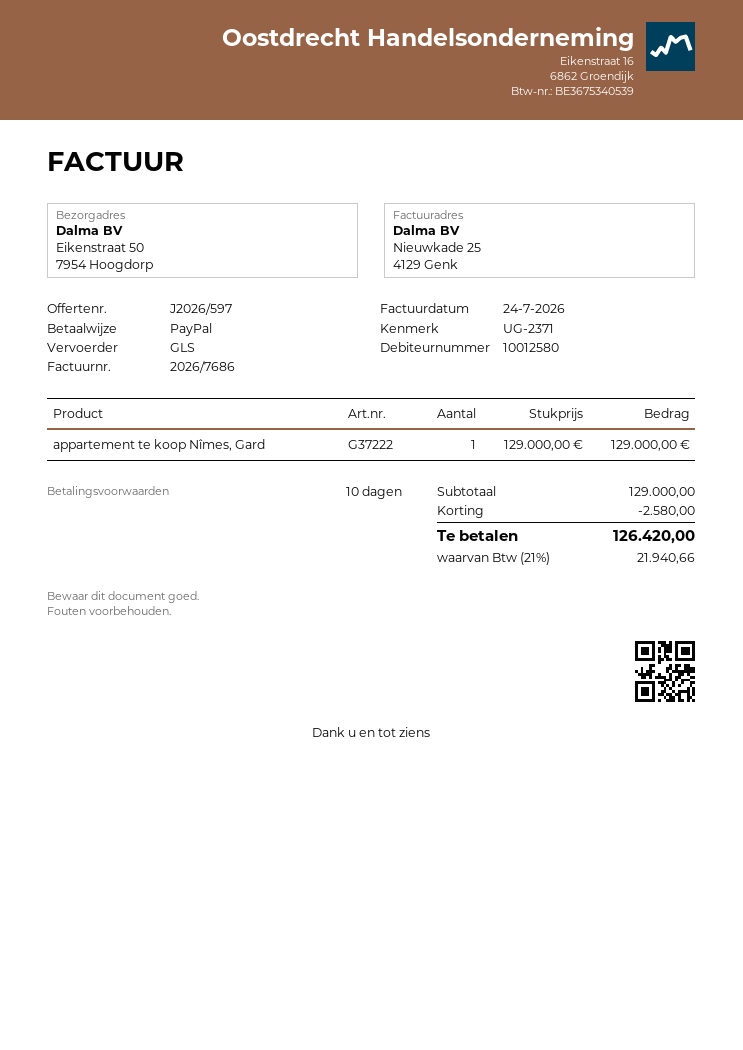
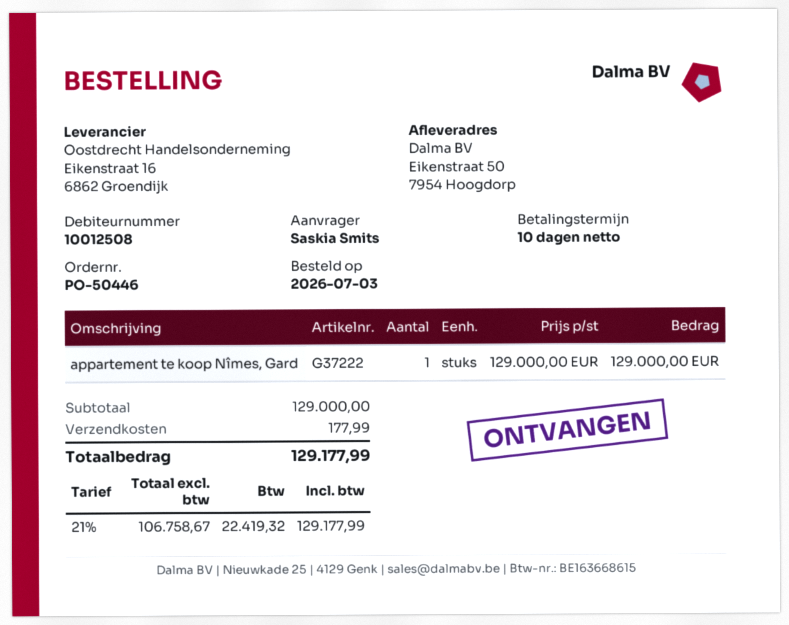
customer number: 10012580 -> 10012508
discount: 2580.00 -> none
shipping: none -> 177.99
tax: 21% = 21940.66 -> 21% = 22419.32
total: 126420.00 -> 129177.99

